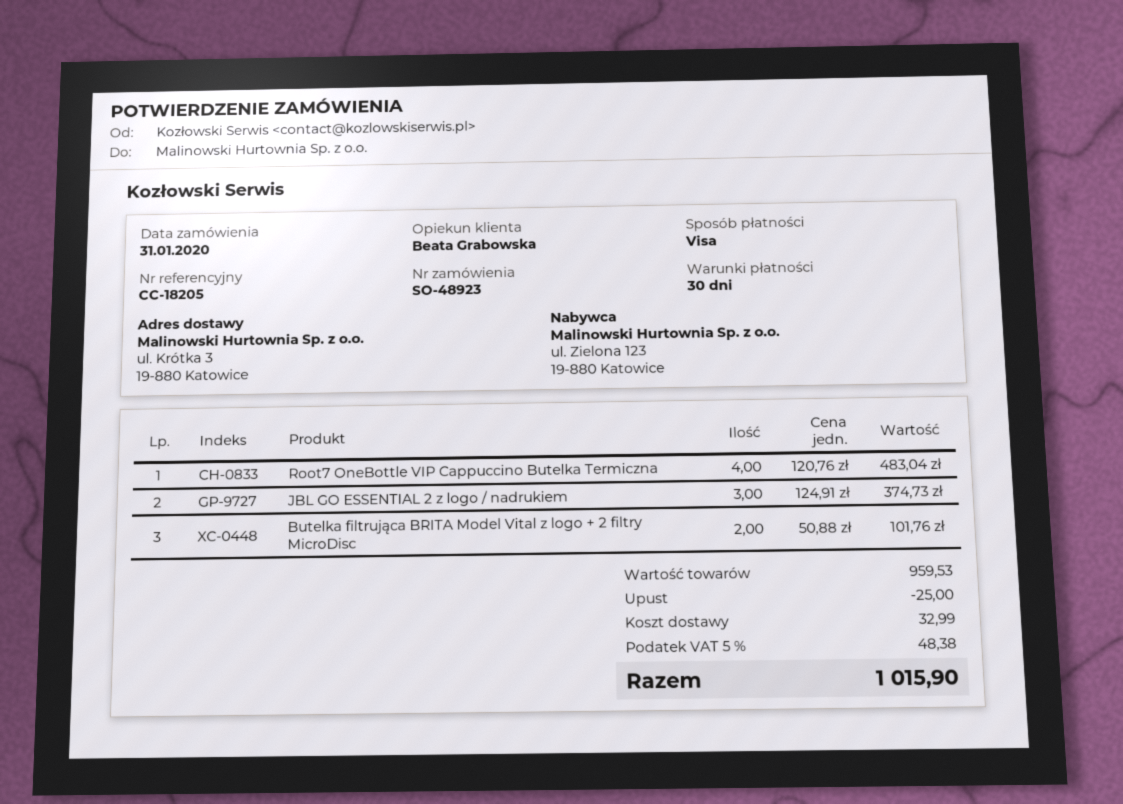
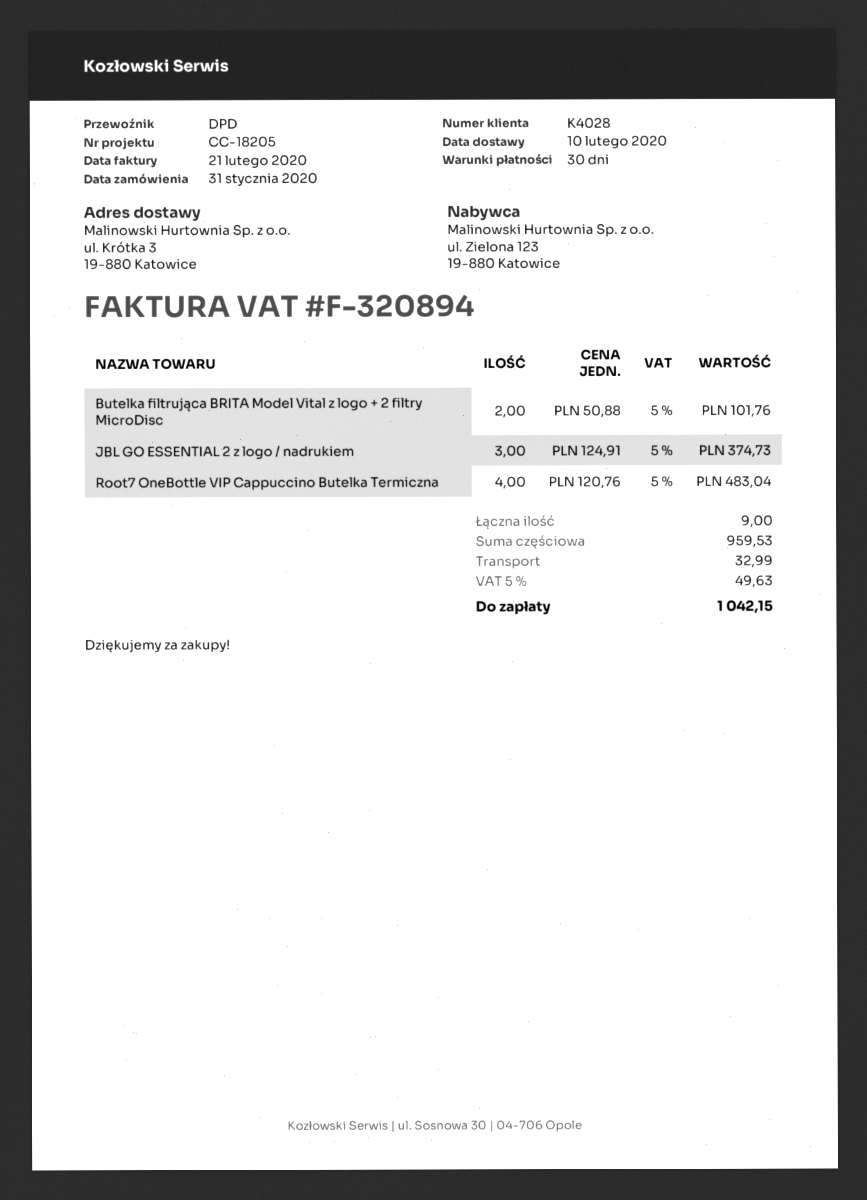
discount: 25.00 -> none
tax: 5% = 48.38 -> 5% = 49.63
total: 1015.90 -> 1042.15

